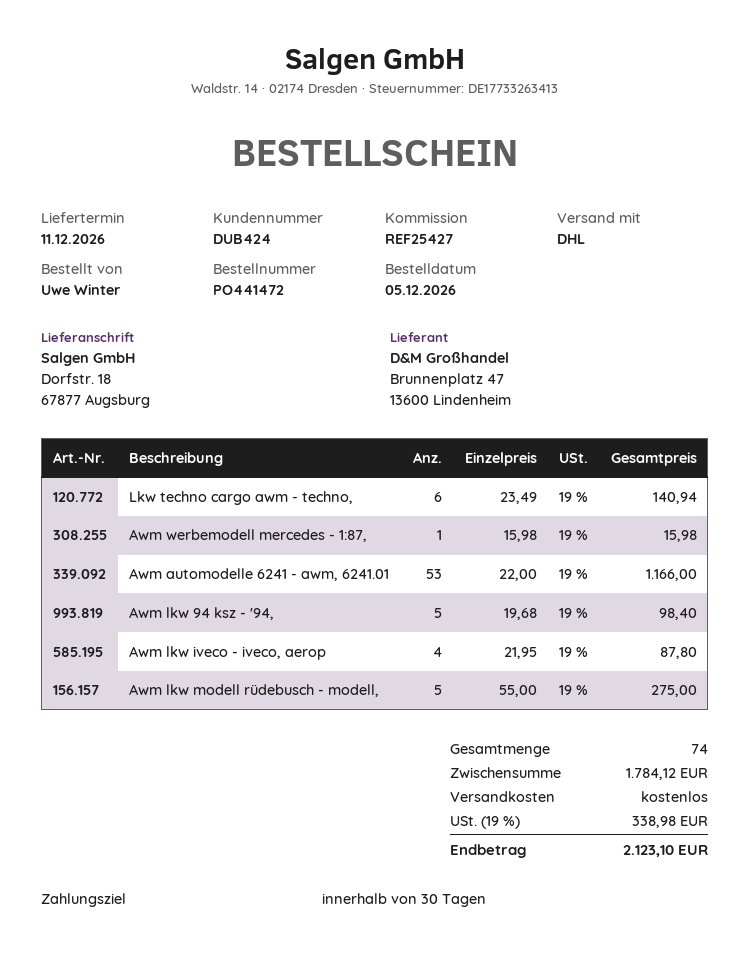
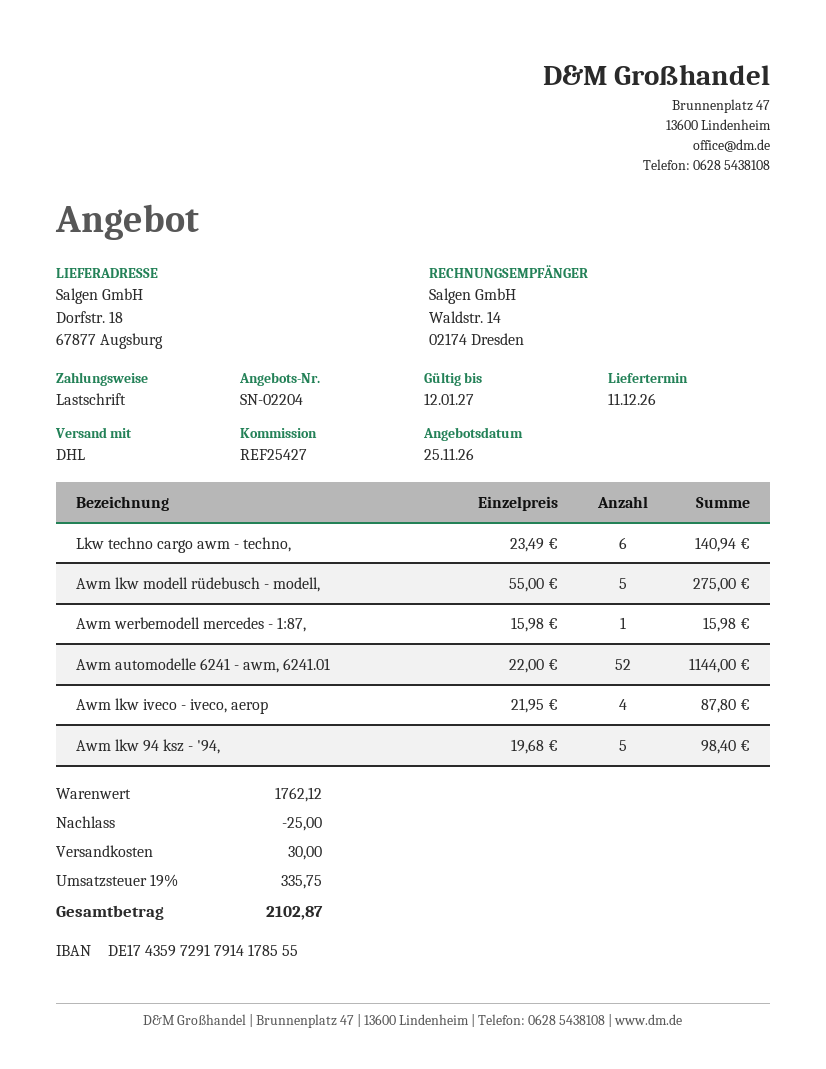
Awm automodelle 6241 - awm, 6241.01: 53 x 22.00 = 1166.00 -> 52 x 22.00 = 1144.00
subtotal: 1784.12 -> 1762.12
discount: none -> 25.00
shipping: 0.00 -> 30.00
tax: 19% = 338.98 -> 19% = 335.75
total: 2123.10 -> 2102.87

